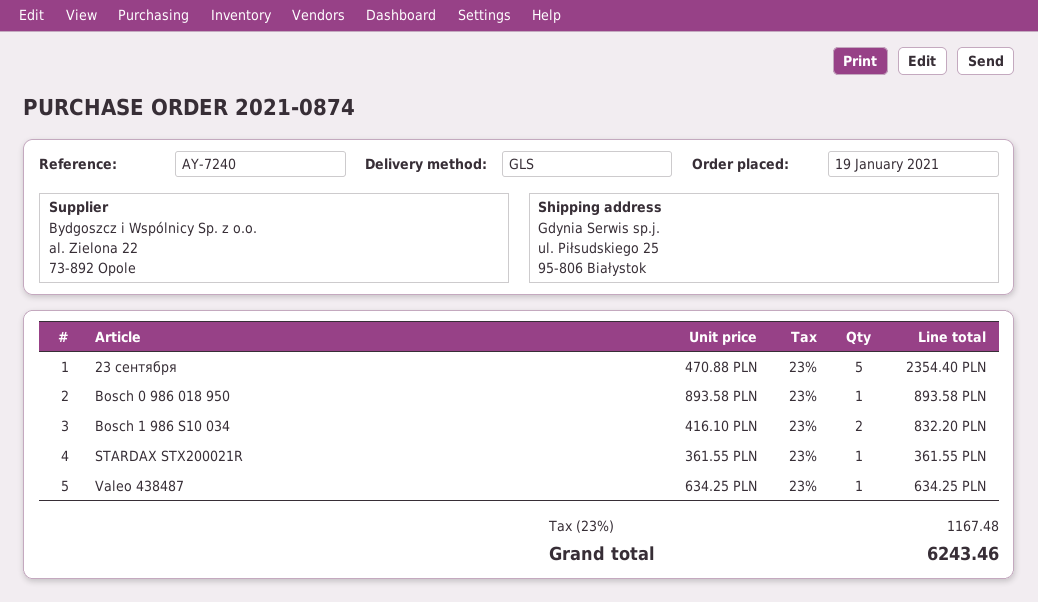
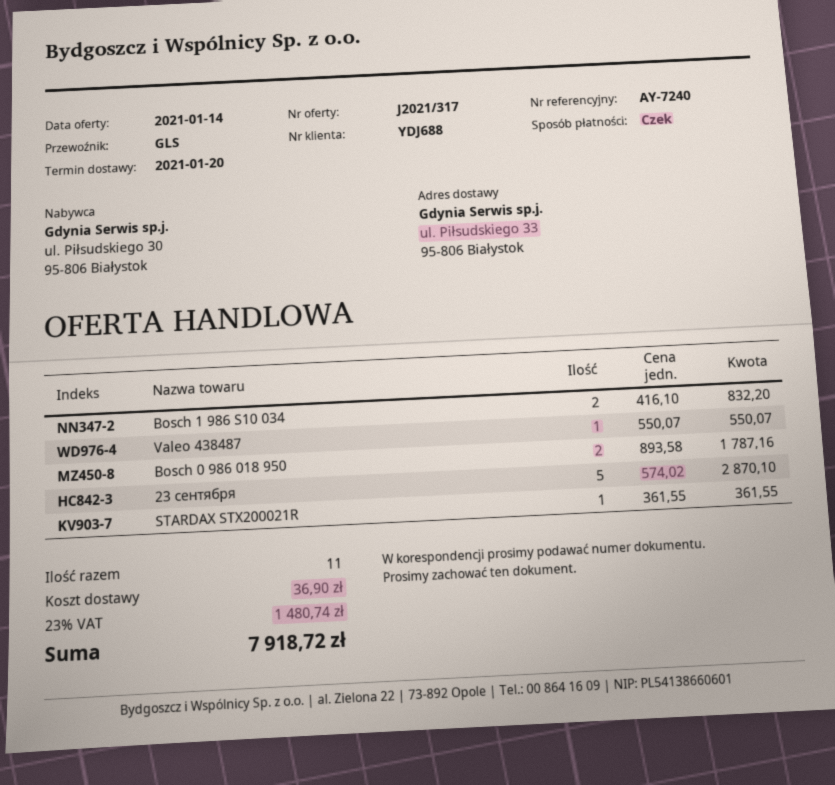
ship to: ul. Piłsudskiego 25, 95-806 Białystok -> ul. Piłsudskiego 33, 95-806 Białystok
23 сентября: 5 x 470.88 = 2354.40 -> 5 x 574.02 = 2870.10
Bosch 0 986 018 950: 1 x 893.58 = 893.58 -> 2 x 893.58 = 1787.16
Valeo 438487: 1 x 634.25 = 634.25 -> 1 x 550.07 = 550.07
shipping: none -> 36.90
tax: 23% = 1167.48 -> 23% = 1480.74
total: 6243.46 -> 7918.72

